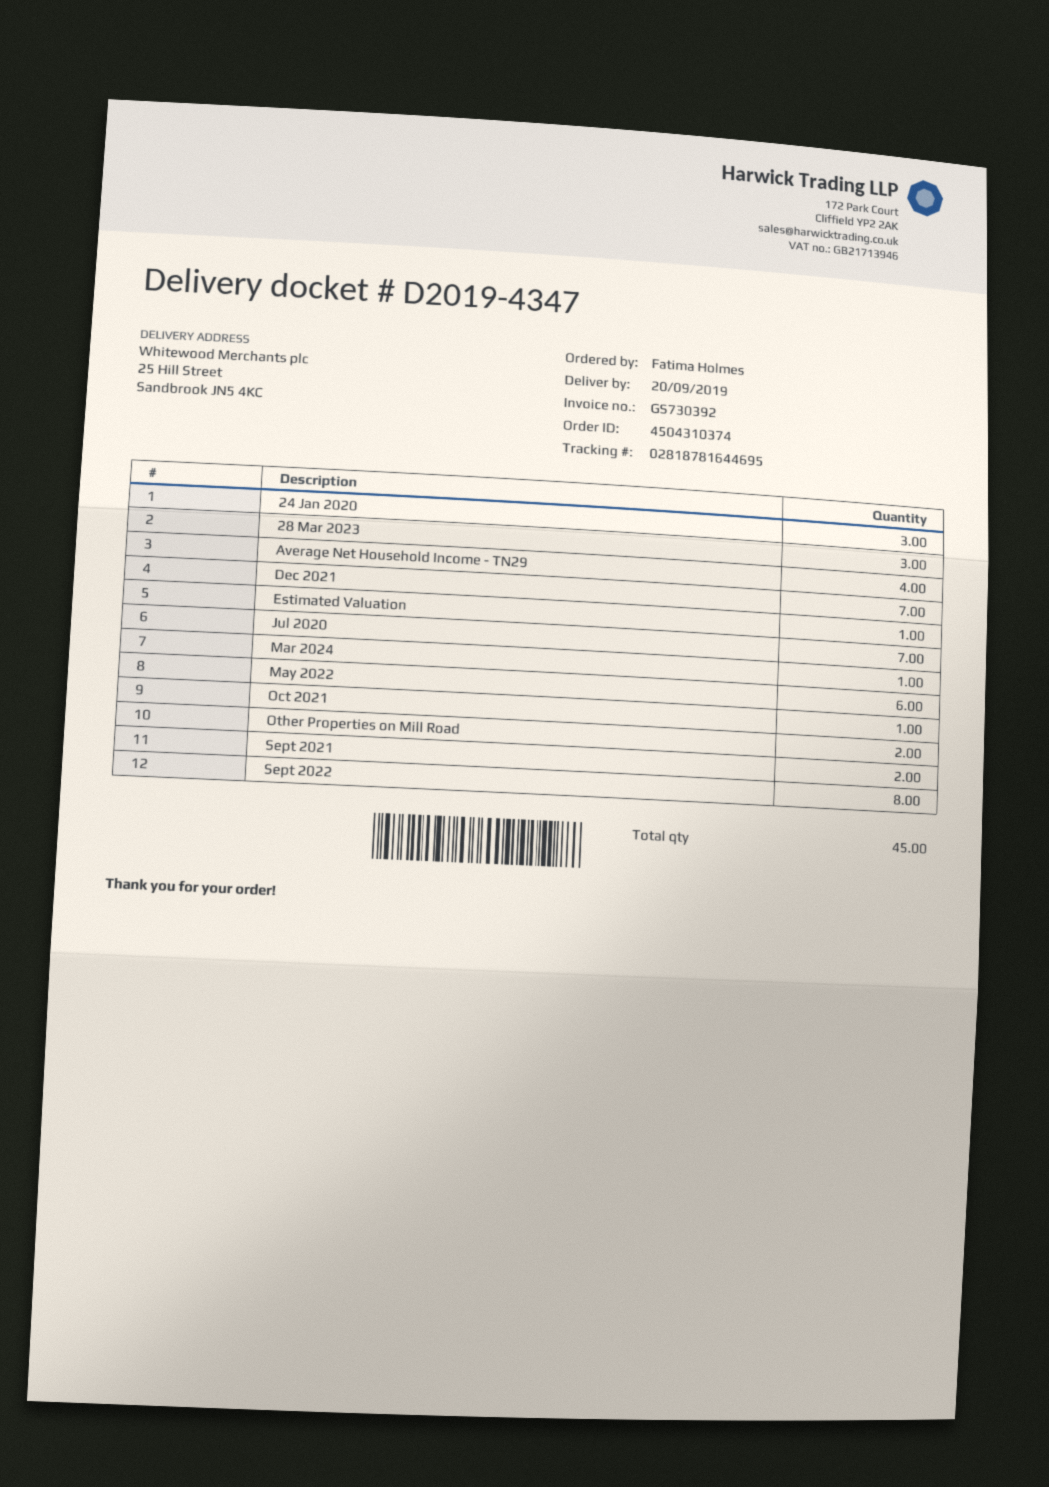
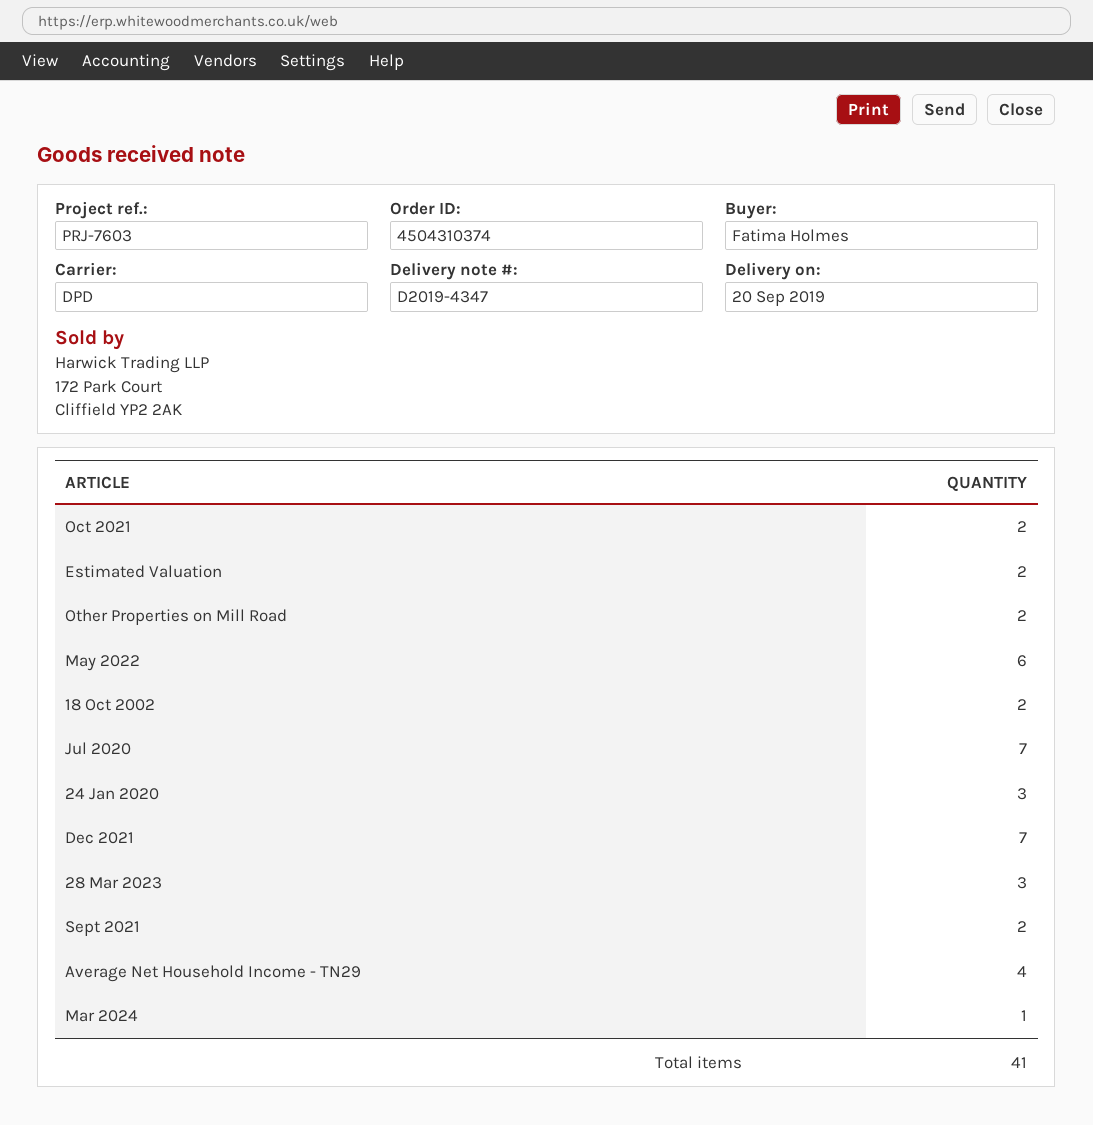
Estimated Valuation: 1 -> 2
Oct 2021: 1 -> 2
Sept 2022: 8 -> none
18 Oct 2002: none -> 2
total quantity: 45 -> 41

